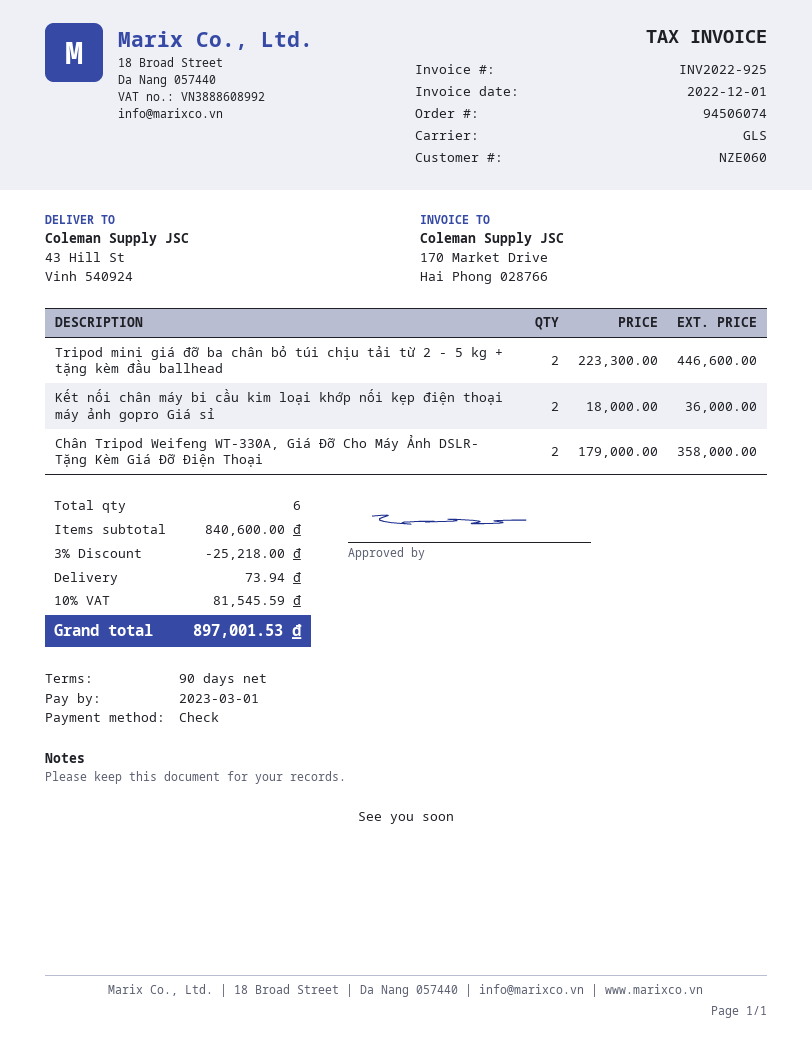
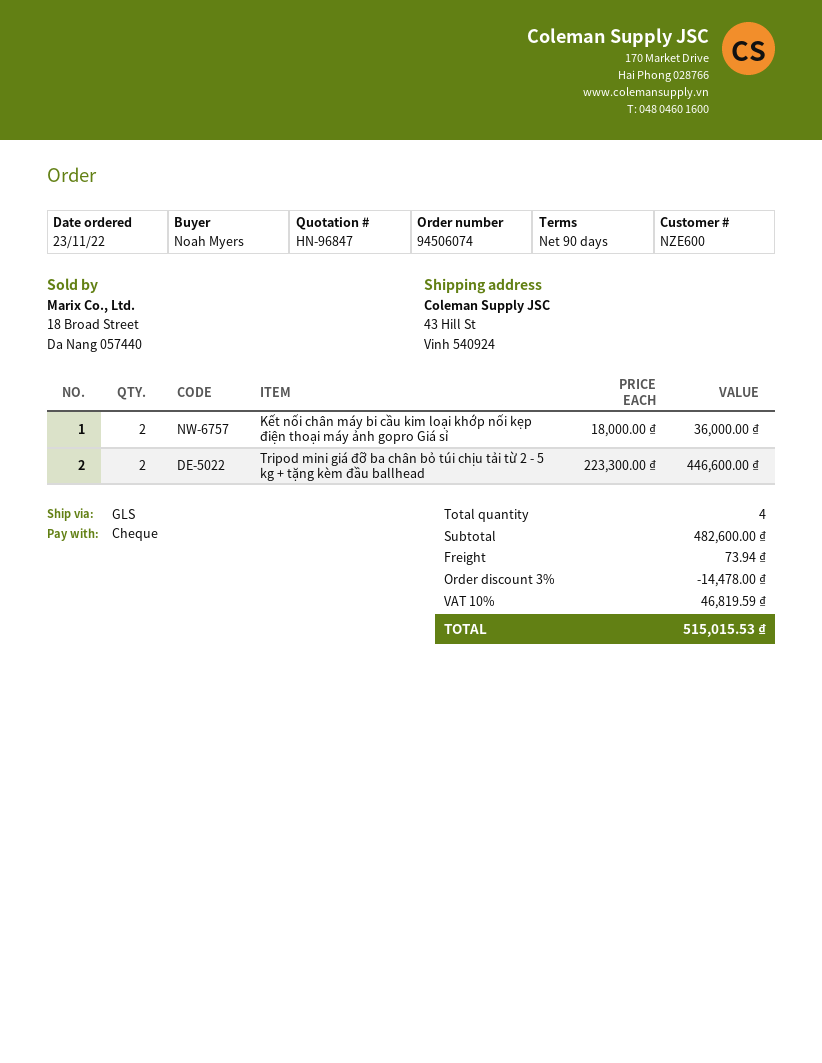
customer number: NZE060 -> NZE600
Chân Tripod Weifeng WT-330A, Giá Đỡ Cho Máy Ảnh DSLR- Tặng Kèm Giá Đỡ Điện Thoại: 2 x 179000.00 = 358000.00 -> none
total quantity: 6 -> 4
subtotal: 840600.00 -> 482600.00
discount: 3% = 25218.00 -> 3% = 14478.00
tax: 10% = 81545.59 -> 10% = 46819.59
total: 897001.53 -> 515015.53

